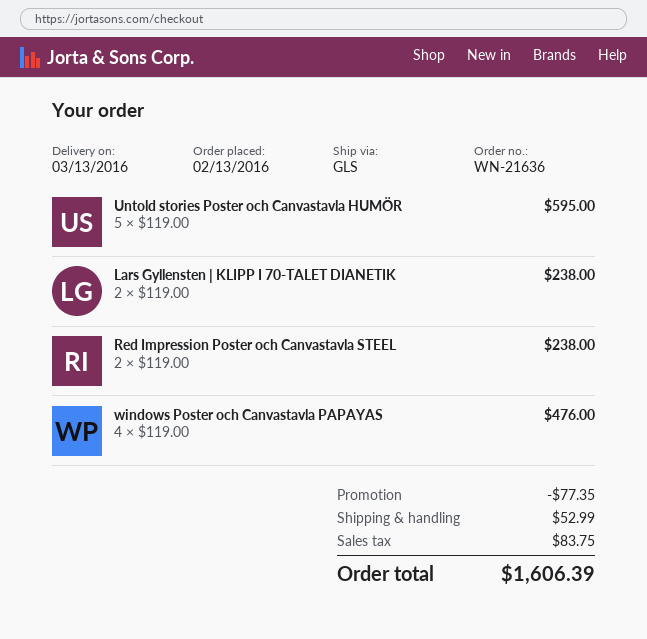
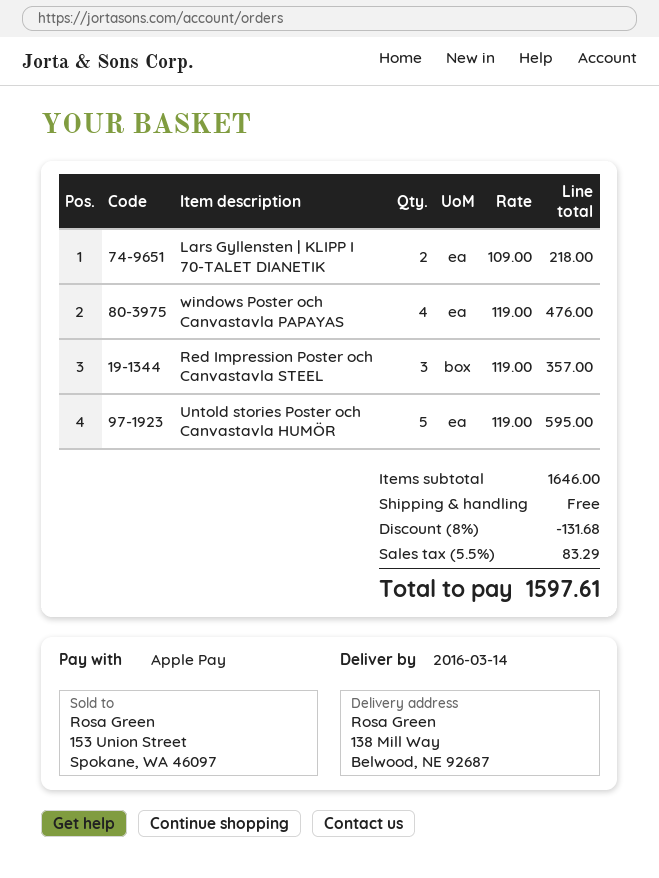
delivery date: 2016-03-13 -> 2016-03-14
Lars Gyllensten | KLIPP I 70-TALET DIANETIK: 2 x 119.00 = 238.00 -> 2 x 109.00 = 218.00
Red Impression Poster och Canvastavla STEEL: 2 x 119.00 = 238.00 -> 3 x 119.00 = 357.00
discount: 77.35 -> 131.68
shipping: 52.99 -> 0.00
tax: 83.75 -> 83.29
total: 1606.39 -> 1597.61

